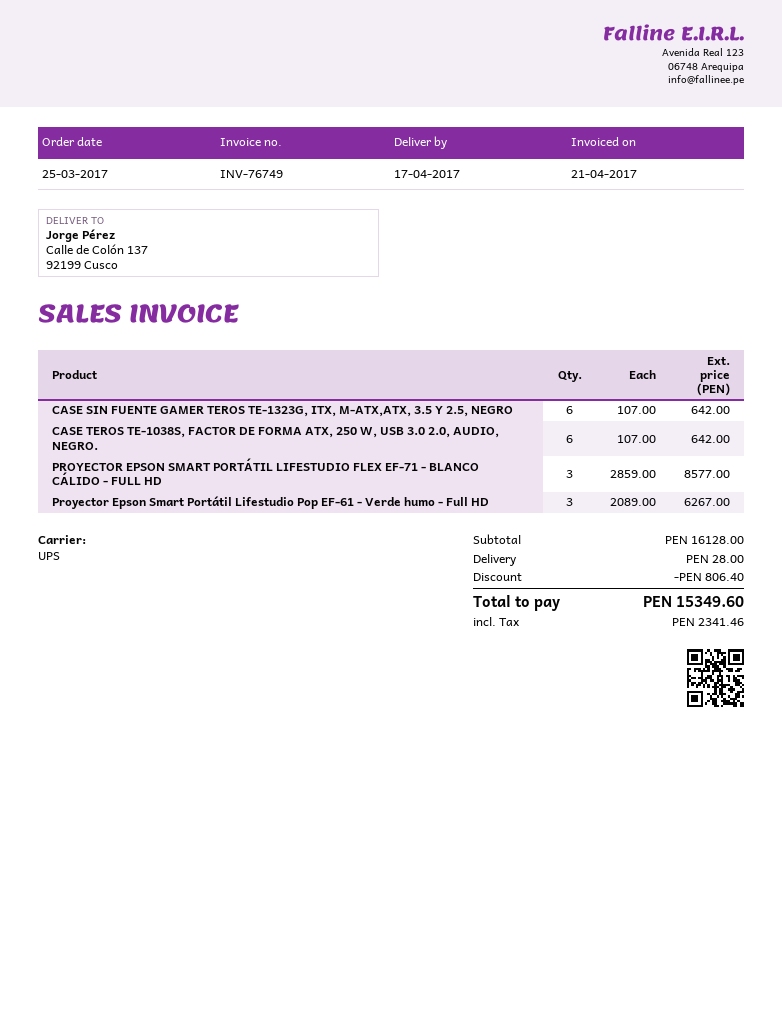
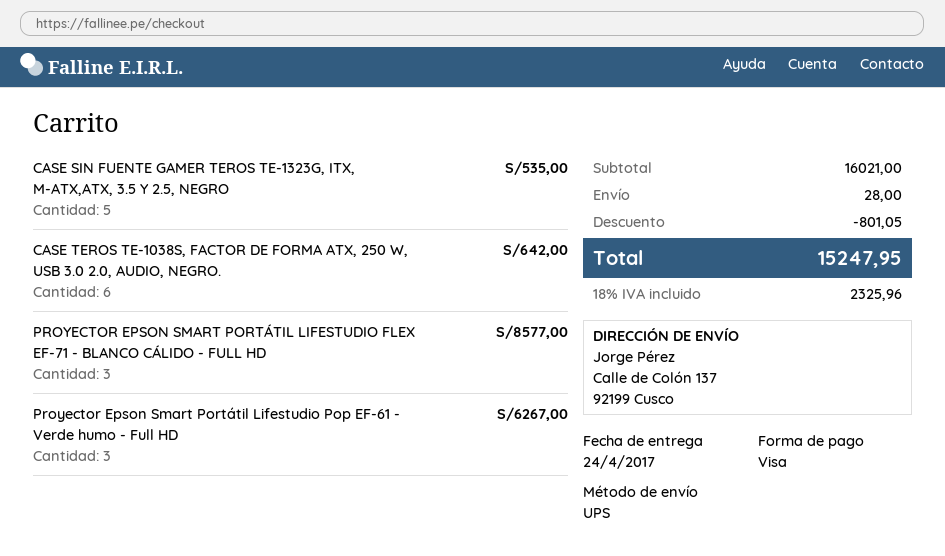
delivery date: 2017-04-17 -> 2017-04-24
CASE SIN FUENTE GAMER TEROS TE-1323G, ITX, M-ATX,ATX, 3.5 Y 2.5, NEGRO: 6 for 642.00 -> 5 for 535.00
subtotal: 16128.00 -> 16021.00
discount: 806.40 -> 801.05
tax: 2341.46 -> 2325.96
total: 15349.60 -> 15247.95

